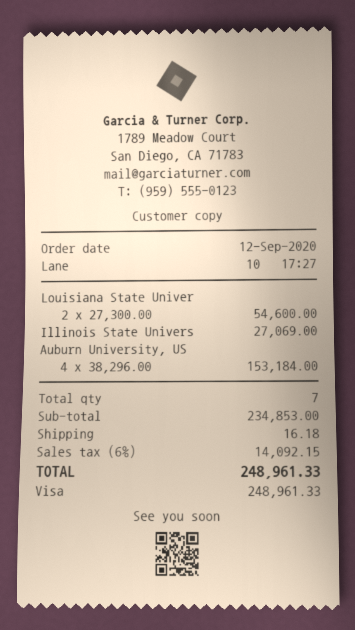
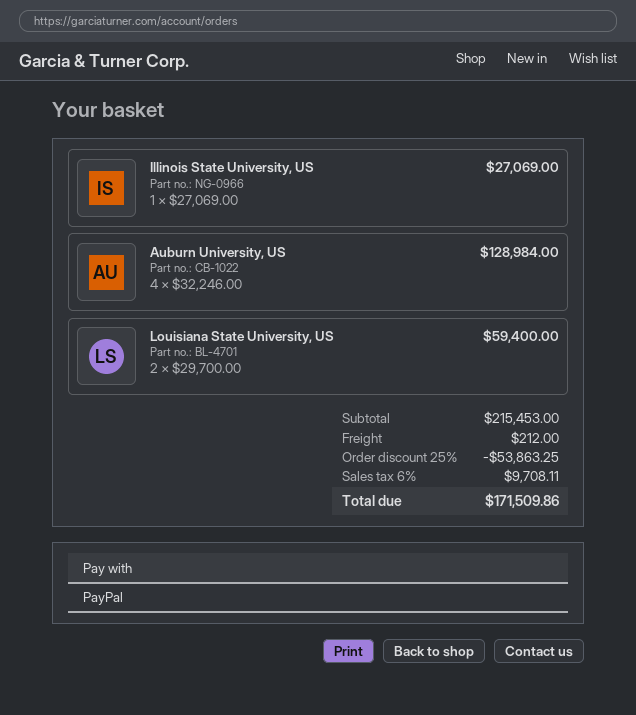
payment method: Visa -> PayPal
Louisiana State Univer: 2 x 27300.00 = 54600.00 -> 2 x 29700.00 = 59400.00
Auburn University, US: 4 x 38296.00 = 153184.00 -> 4 x 32246.00 = 128984.00
subtotal: 234853.00 -> 215453.00
discount: none -> 25% = 53863.25
shipping: 16.18 -> 212.00
tax: 6% = 14092.15 -> 6% = 9708.11
total: 248961.33 -> 171509.86

